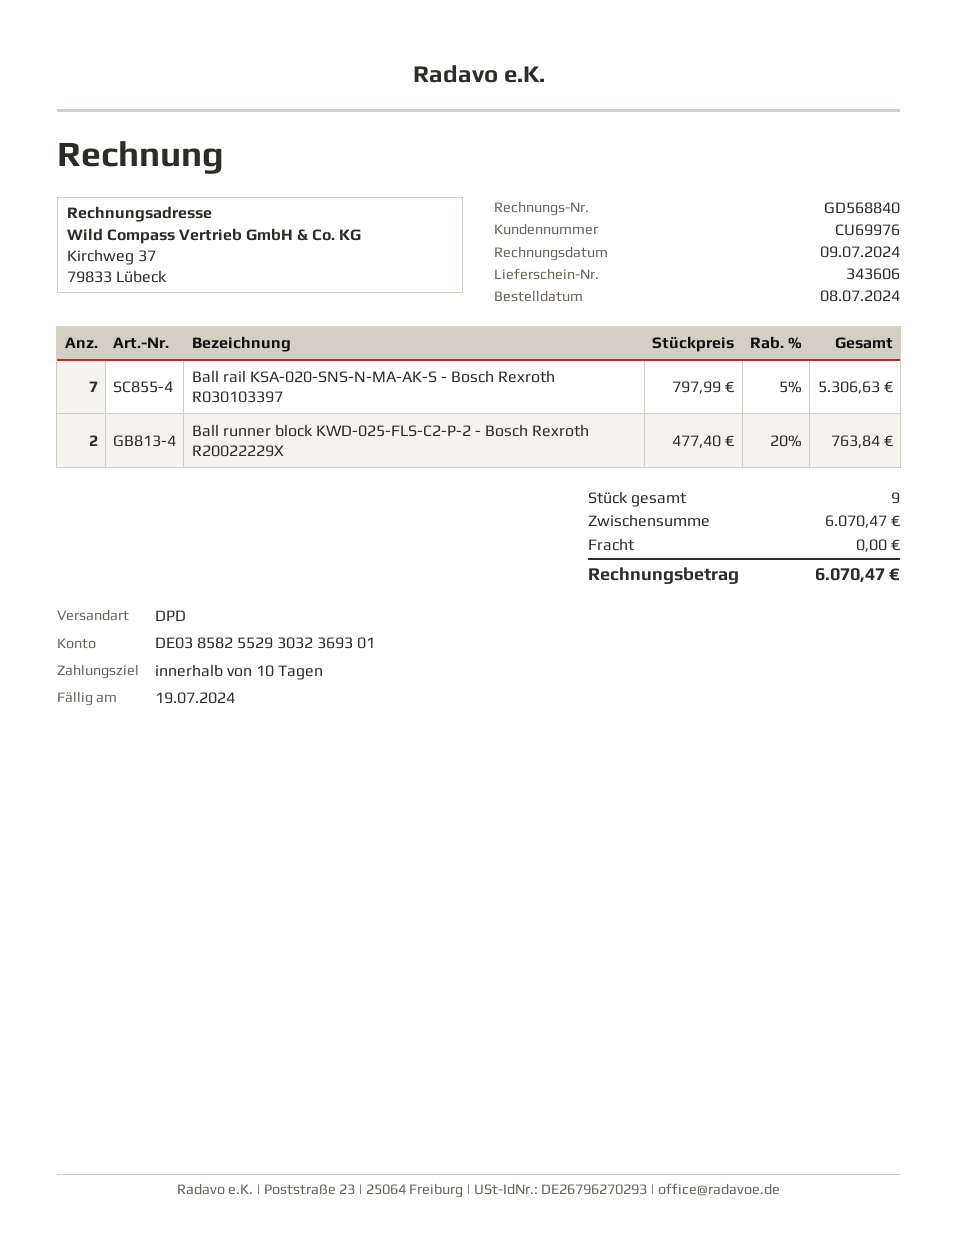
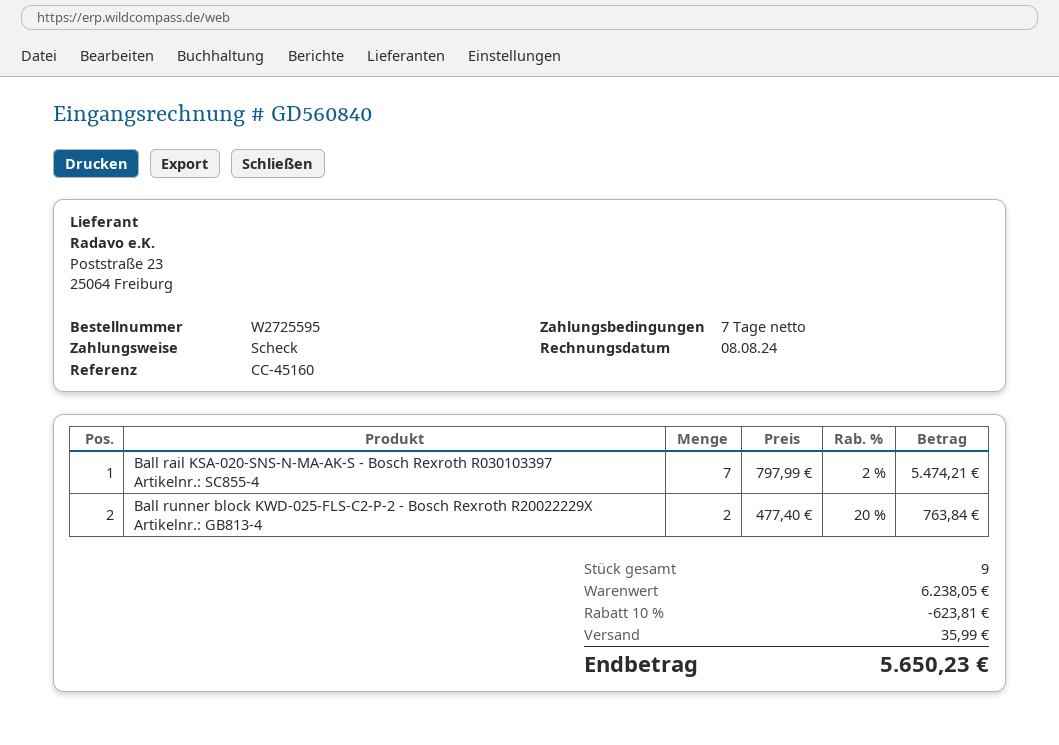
invoice number: GD568840 -> GD560840
invoice date: 2024-07-09 -> 2024-08-08
payment terms: 10 days -> 7 days
Ball rail KSA-020-SNS-N-MA-AK-S - Bosch Rexroth R030103397: 7 x 797.99 - 5% = 5306.63 -> 7 x 797.99 - 2% = 5474.21
subtotal: 6070.47 -> 6238.05
discount: none -> 10% = 623.81
shipping: 0.00 -> 35.99
total: 6070.47 -> 5650.23

